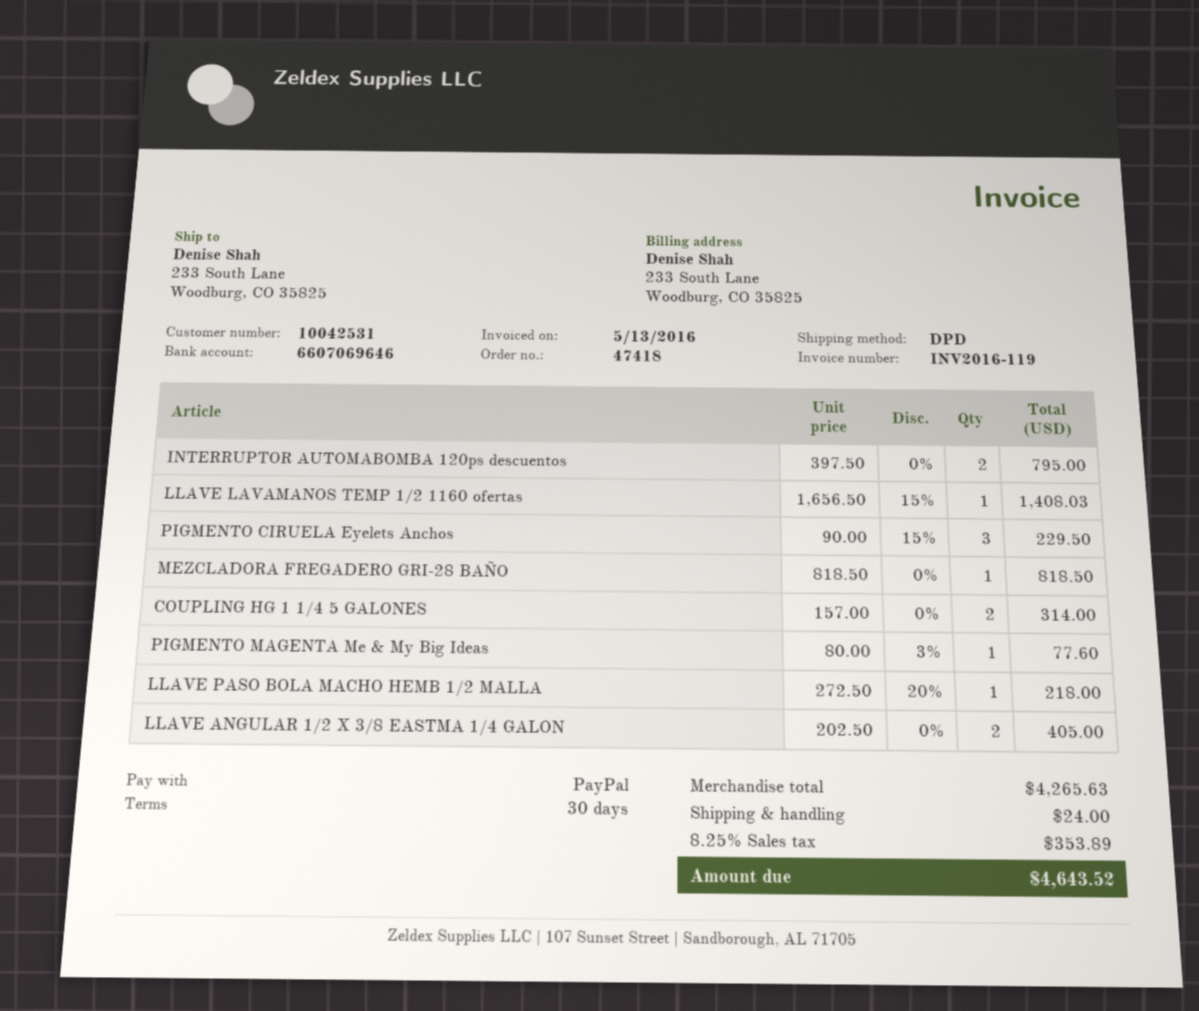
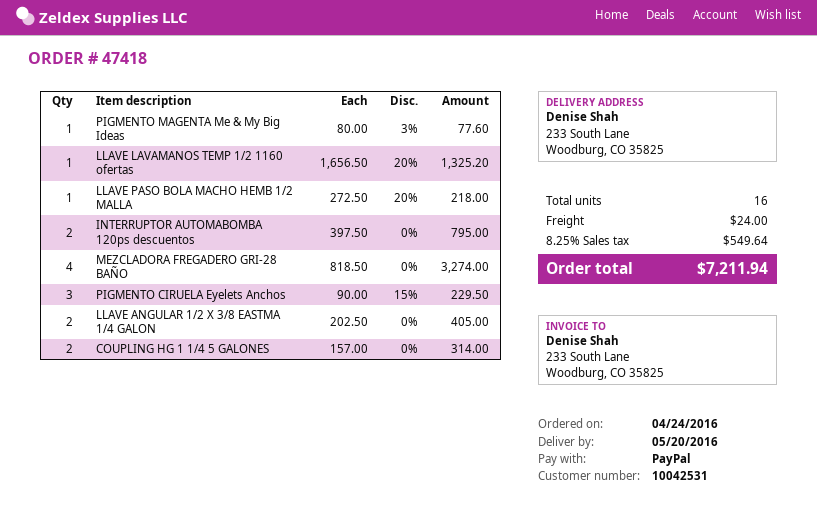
LLAVE LAVAMANOS TEMP 1/2 1160 ofertas: 1 x 1656.50 - 15% = 1408.03 -> 1 x 1656.50 - 20% = 1325.20
MEZCLADORA FREGADERO GRI-28 BAÑO: 1 x 818.50 = 818.50 -> 4 x 818.50 = 3274.00
tax: 8.25% = 353.89 -> 8.25% = 549.64
total: 4643.52 -> 7211.94

